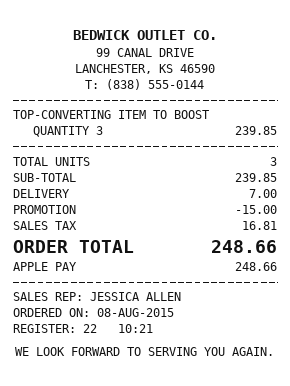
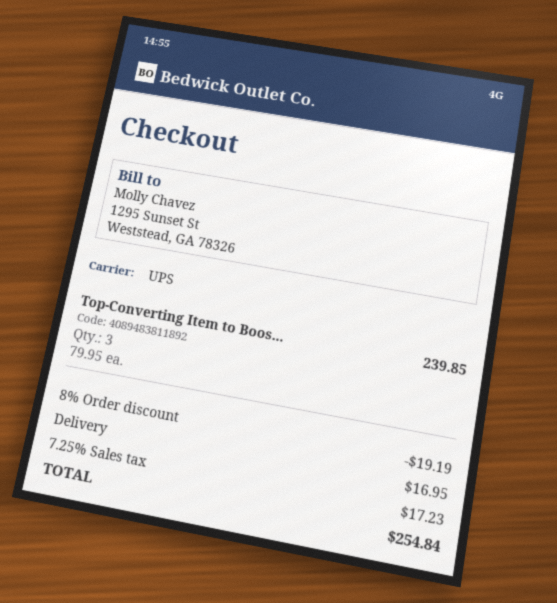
discount: 15.00 -> 19.19
shipping: 7.00 -> 16.95
tax: 16.81 -> 17.23
total: 248.66 -> 254.84

